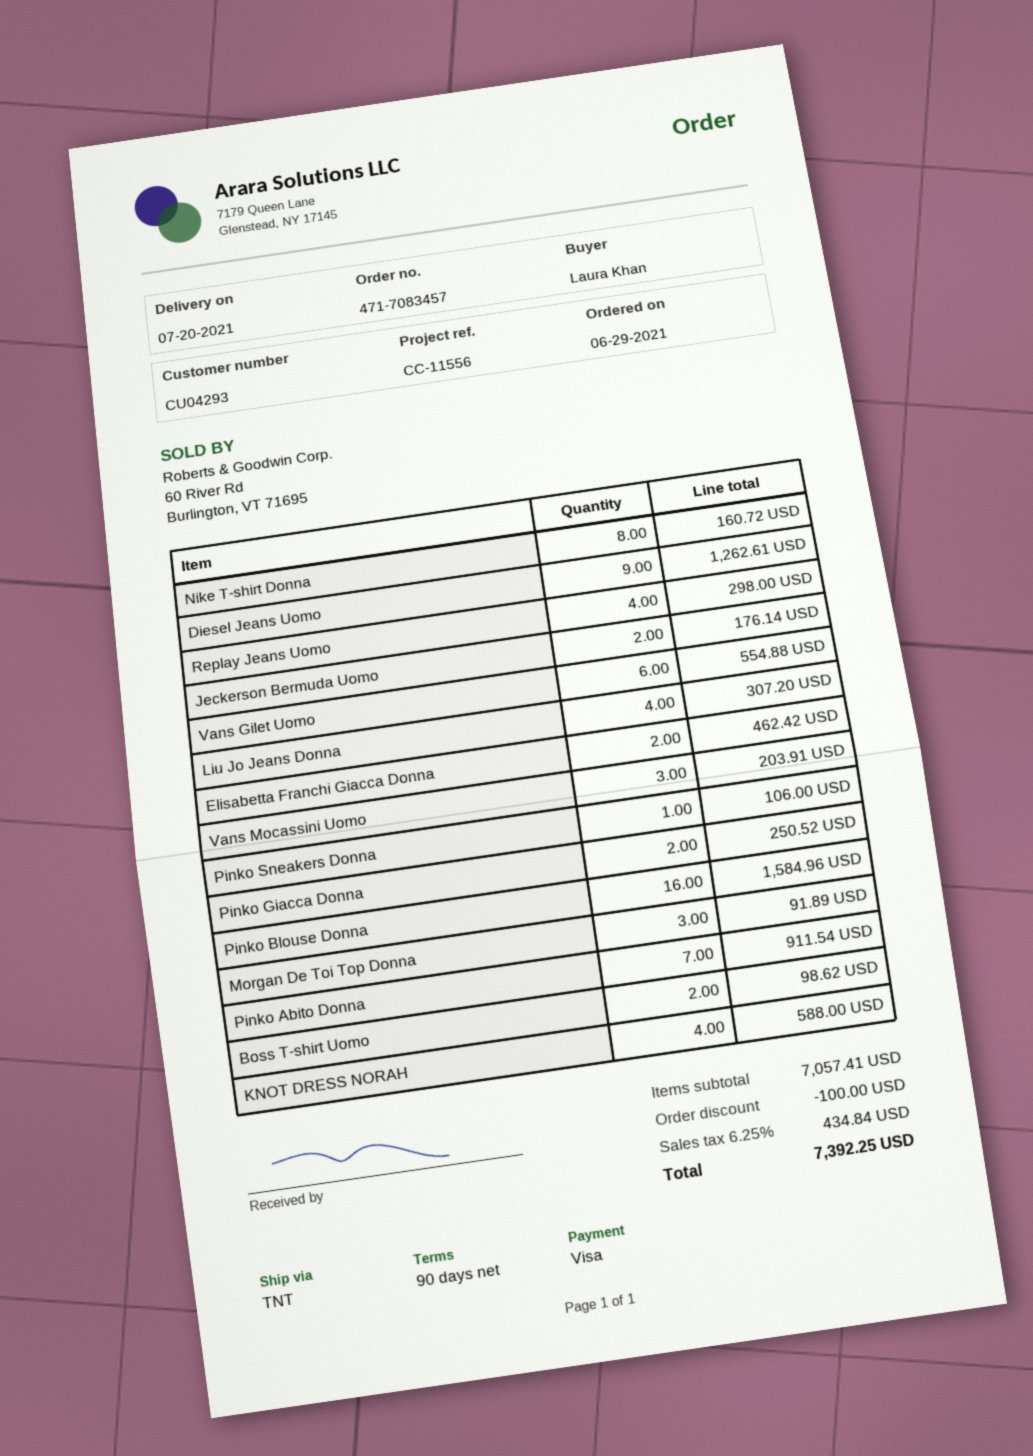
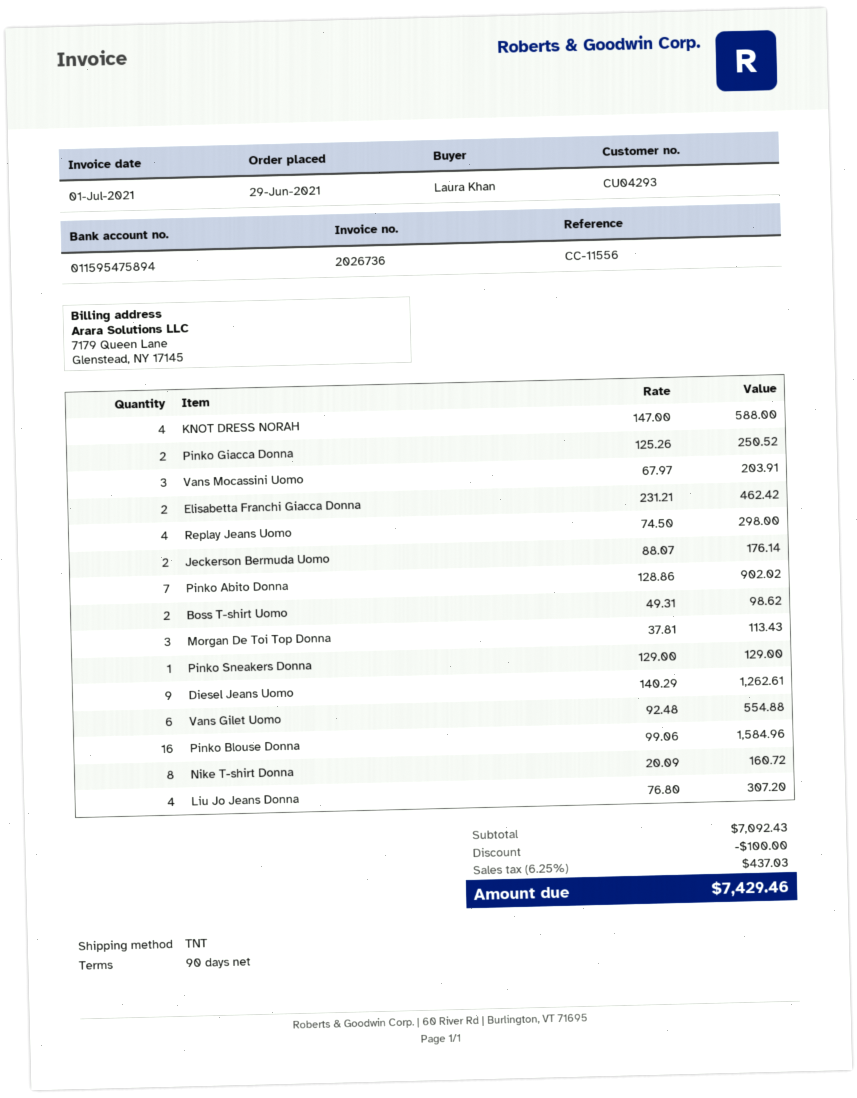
Pinko Sneakers Donna: 1 for 106.00 -> 1 for 129.00
Morgan De Toi Top Donna: 3 for 91.89 -> 3 for 113.43
Pinko Abito Donna: 7 for 911.54 -> 7 for 902.02
subtotal: 7057.41 -> 7092.43
tax: 6.25% = 434.84 -> 6.25% = 437.03
total: 7392.25 -> 7429.46

